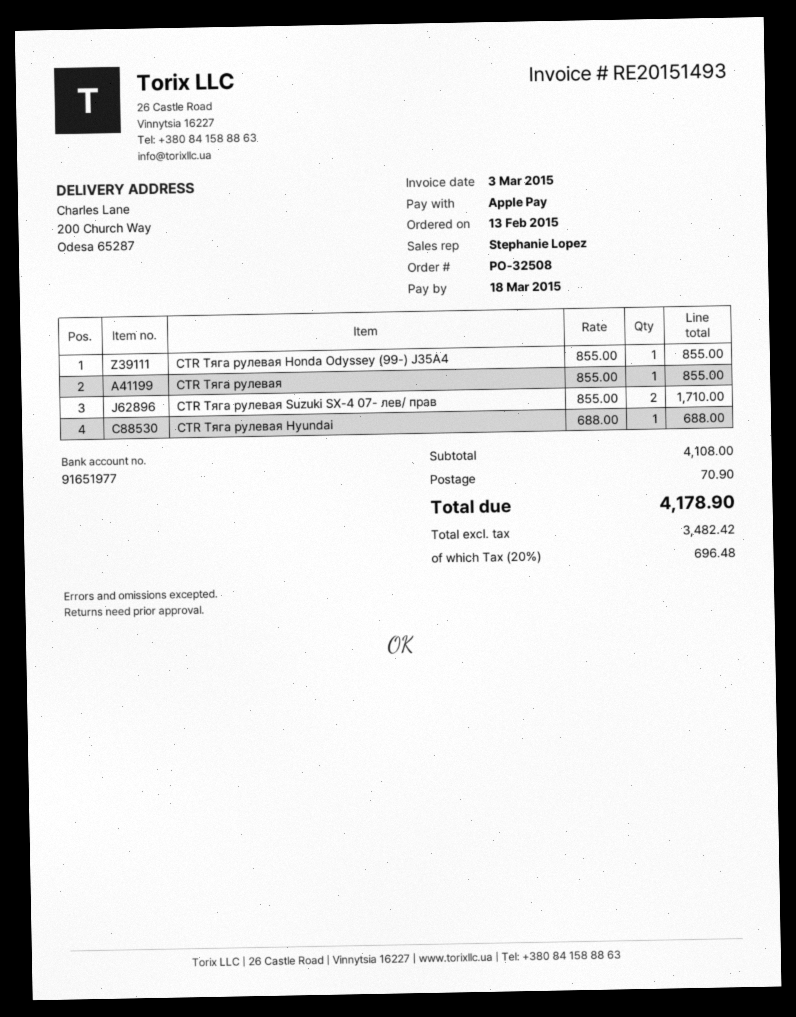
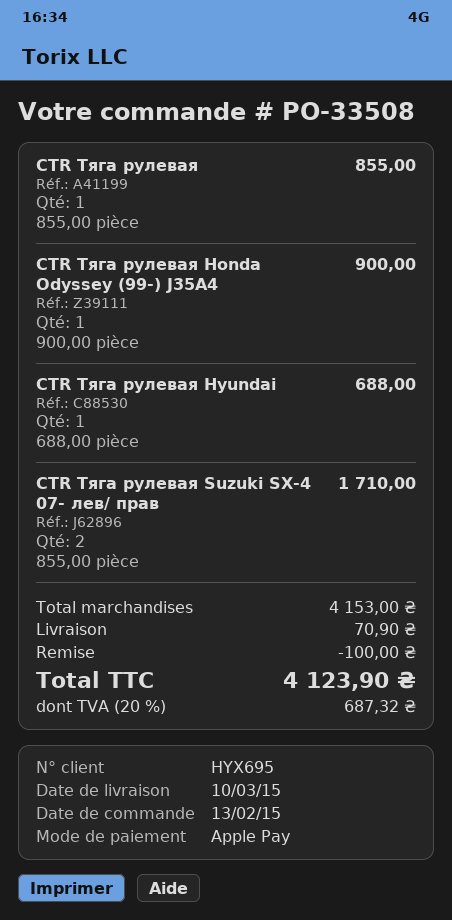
order number: PO-32508 -> PO-33508
CTR Тяга рулевая Honda Odyssey (99-) J35A4: 1 x 855.00 = 855.00 -> 1 x 900.00 = 900.00
subtotal: 4108.00 -> 4153.00
discount: none -> 100.00
tax: 20% = 696.48 -> 20% = 687.32
total: 4178.90 -> 4123.90

